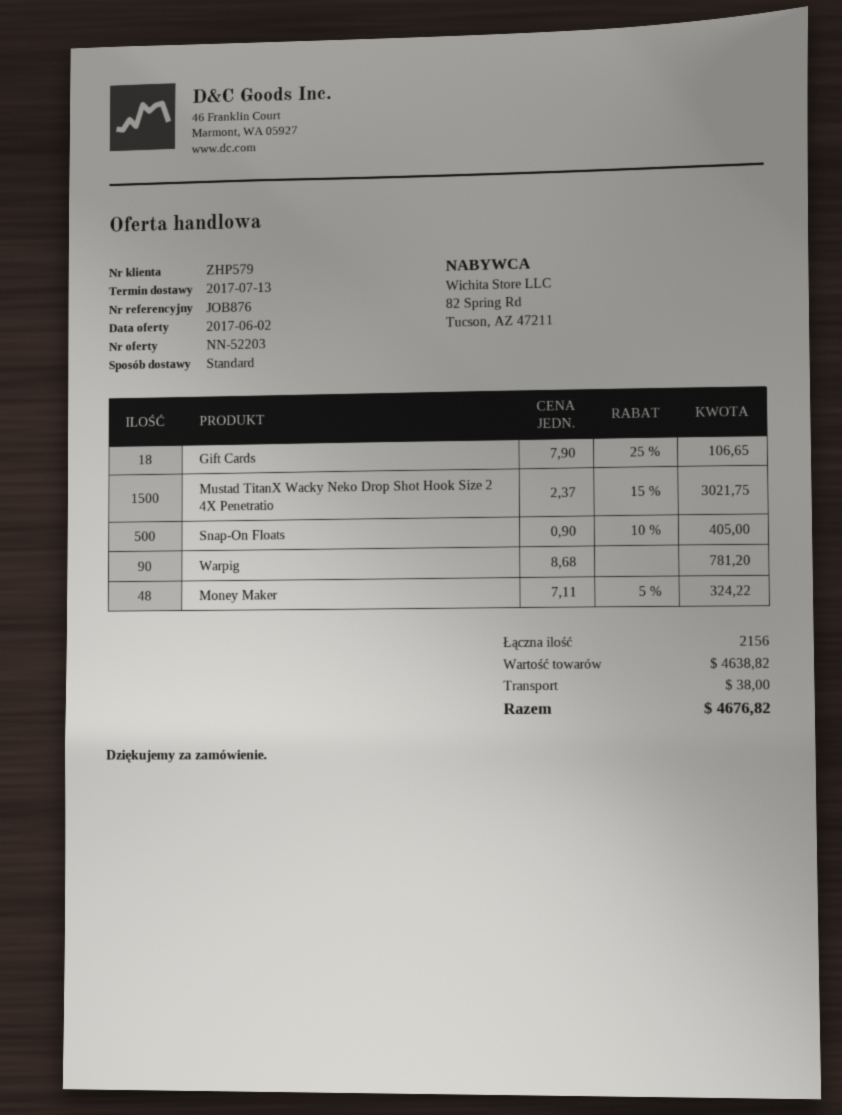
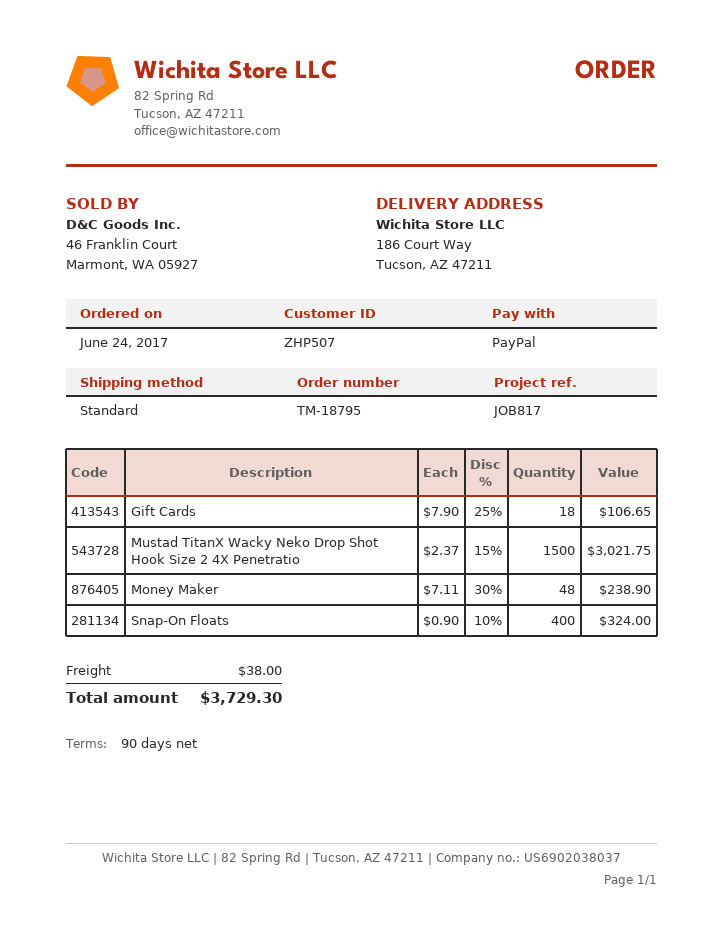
customer number: ZHP579 -> ZHP507
reference: JOB876 -> JOB817
Snap-On Floats: 500 x 0.90 - 10% = 405.00 -> 400 x 0.90 - 10% = 324.00
Warpig: 90 x 8.68 = 781.20 -> none
Money Maker: 48 x 7.11 - 5% = 324.22 -> 48 x 7.11 - 30% = 238.90
total: 4676.82 -> 3729.30

